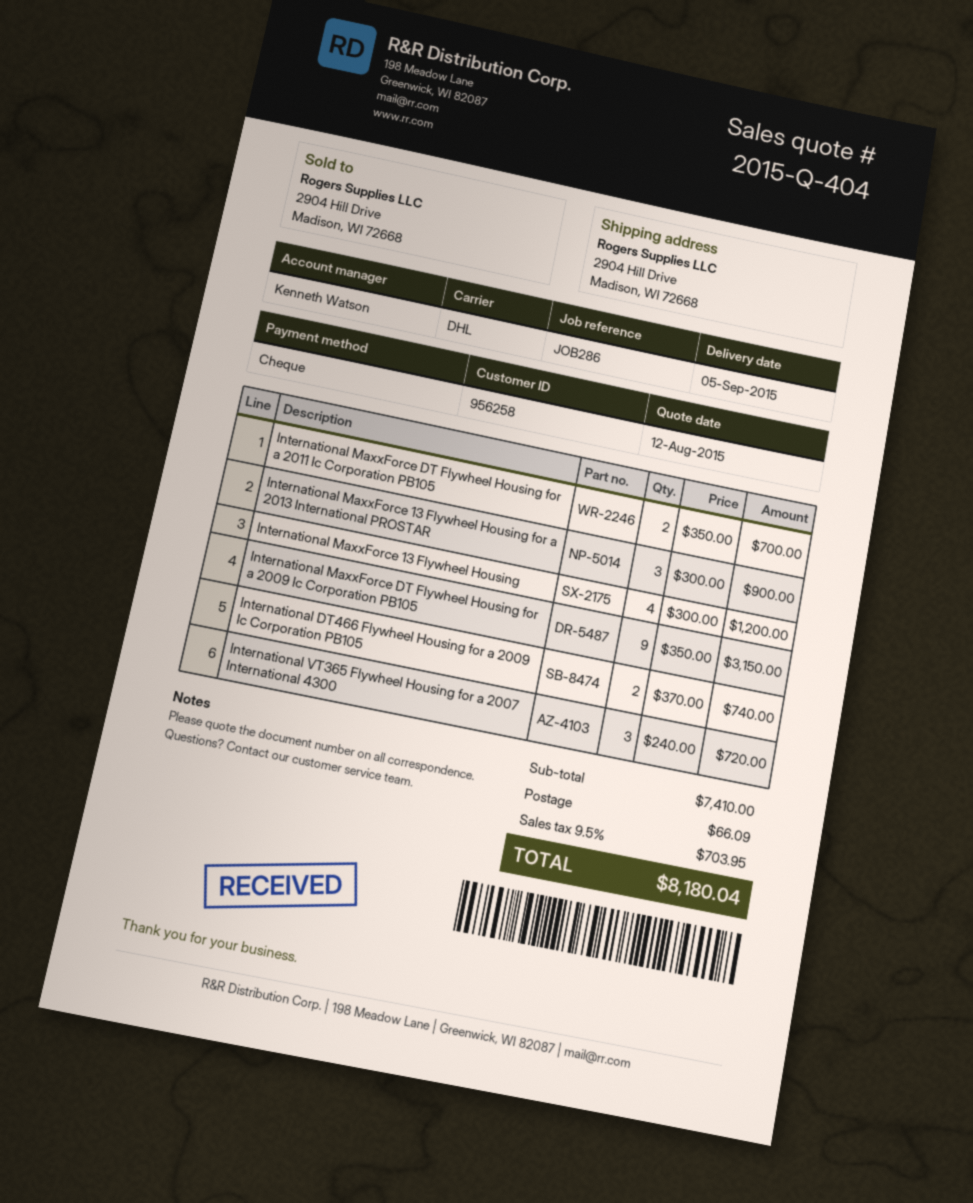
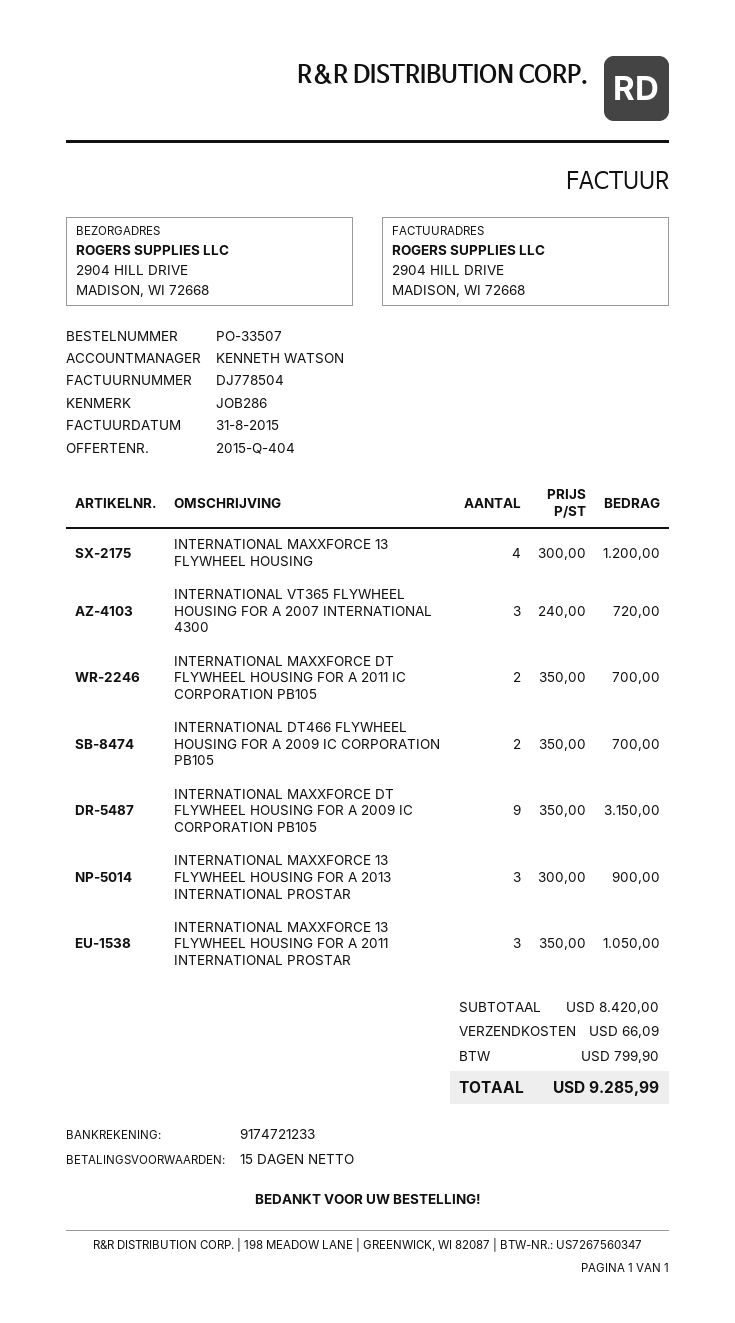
International DT466 Flywheel Housing for a 2009 Ic Corporation PB105: 2 x 370.00 = 740.00 -> 2 x 350.00 = 700.00
INTERNATIONAL MAXXFORCE 13 FLYWHEEL HOUSING FOR A 2011 INTERNATIONAL PROSTAR: none -> 3 x 350.00 = 1050.00
subtotal: 7410.00 -> 8420.00
tax: 703.95 -> 799.90
total: 8180.04 -> 9285.99

